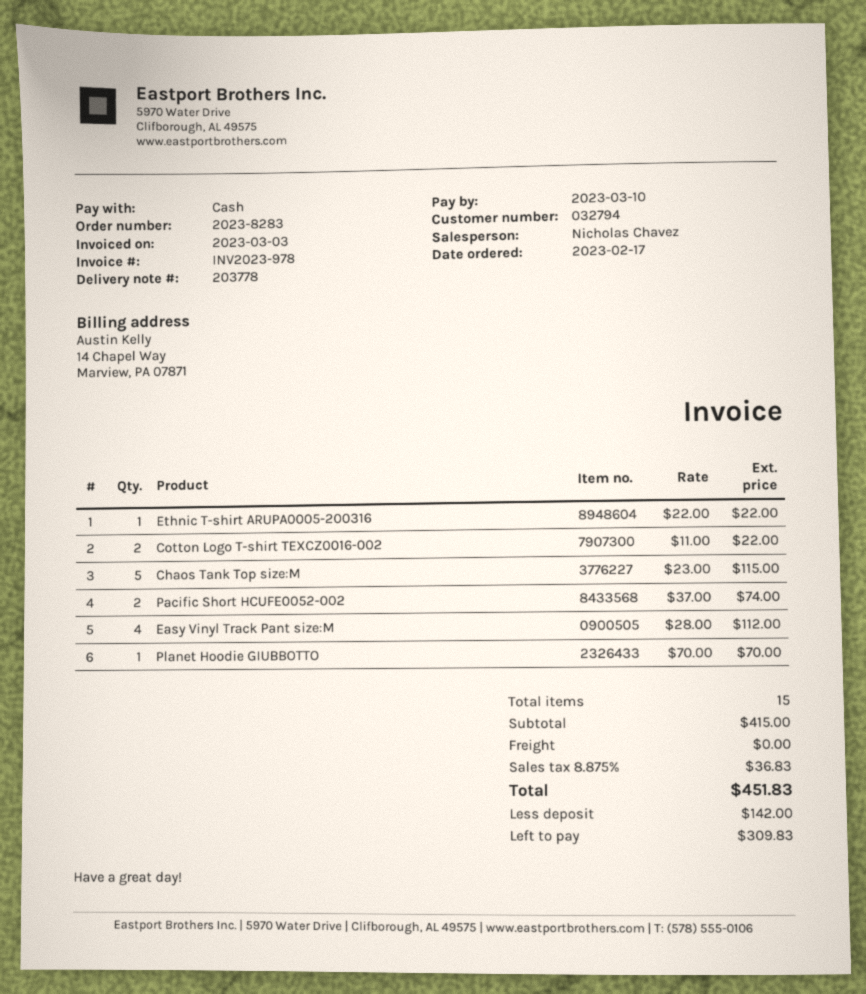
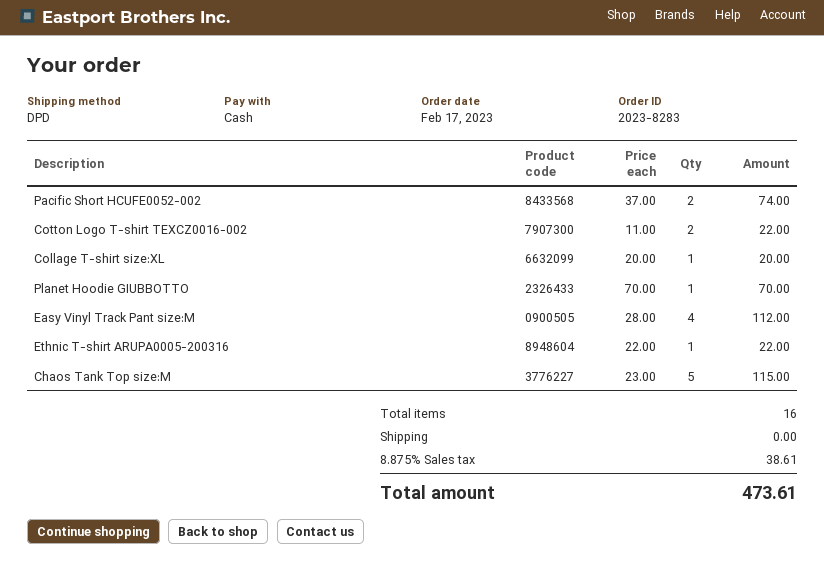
Collage T-shirt size:XL: none -> 1 x 20.00 = 20.00
total quantity: 15 -> 16
tax: 8.875% = 36.83 -> 8.875% = 38.61
total: 451.83 -> 473.61

